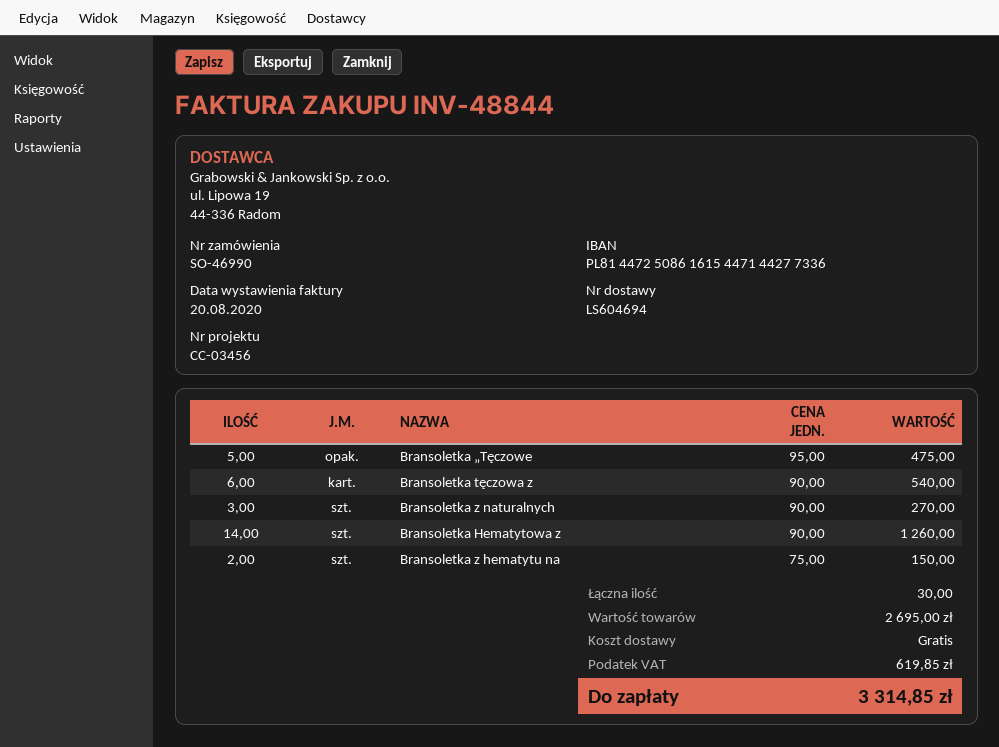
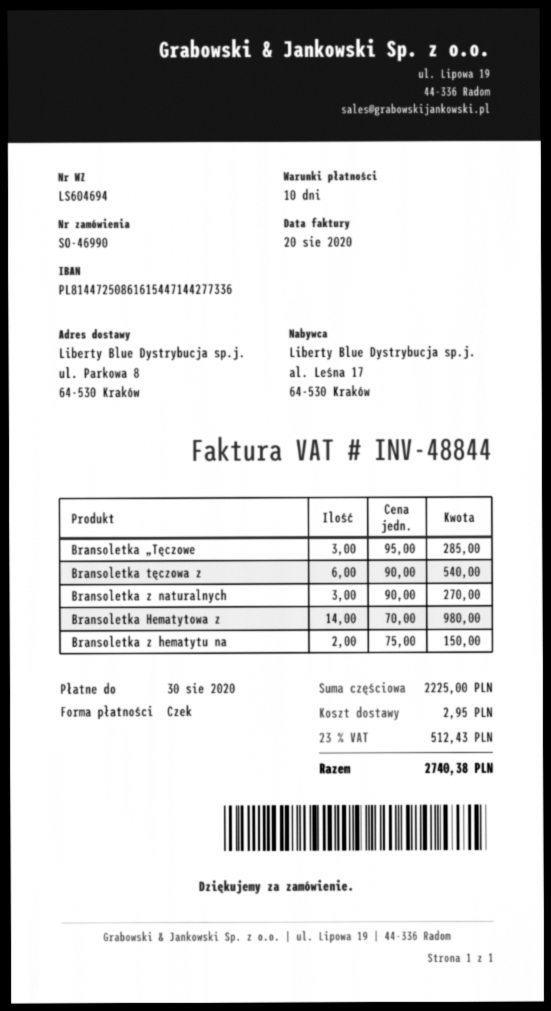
Bransoletka „Tęczowe: 5 x 95.00 = 475.00 -> 3 x 95.00 = 285.00
Bransoletka Hematytowa z: 14 x 90.00 = 1260.00 -> 14 x 70.00 = 980.00
subtotal: 2695.00 -> 2225.00
shipping: 0.00 -> 2.95
tax: 619.85 -> 512.43
total: 3314.85 -> 2740.38

